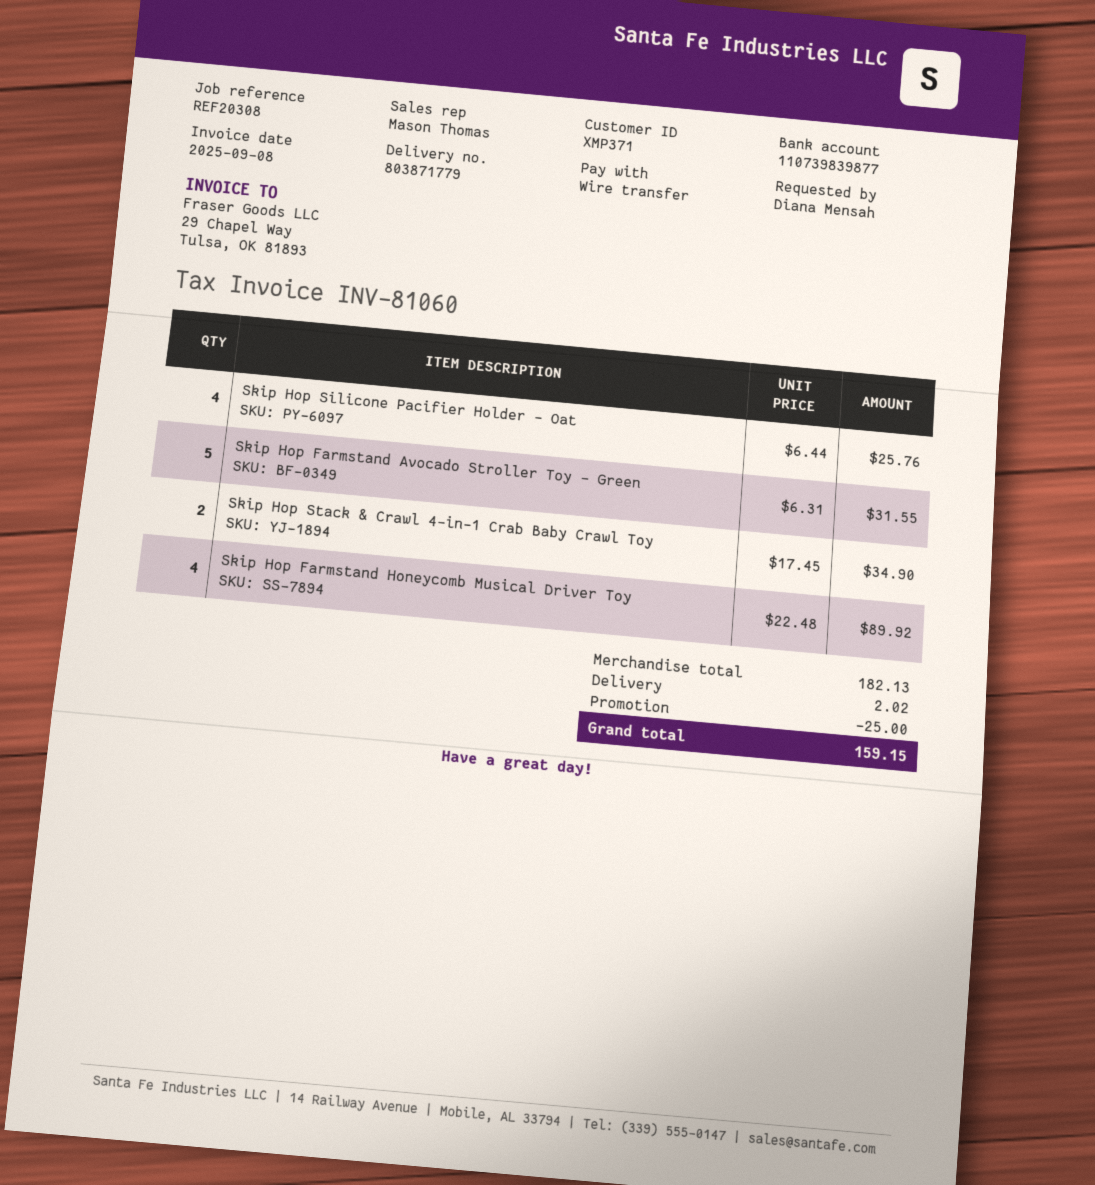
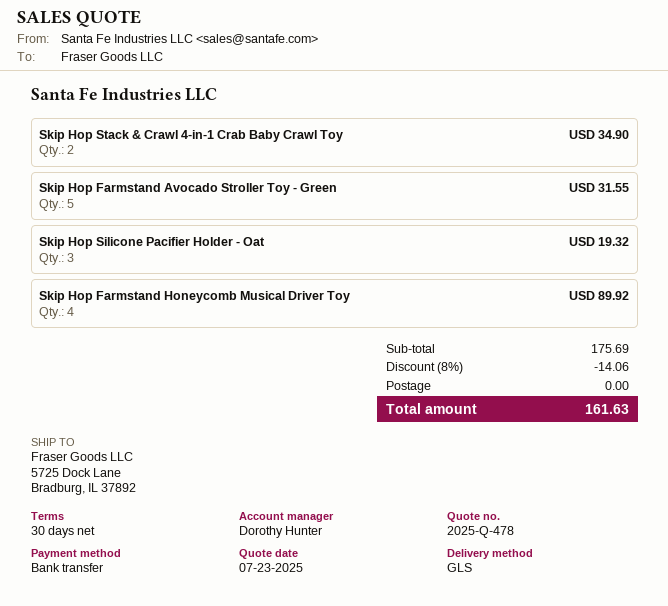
sales rep: Mason Thomas -> Dorothy Hunter
Skip Hop Silicone Pacifier Holder - Oat: 4 for 25.76 -> 3 for 19.32
subtotal: 182.13 -> 175.69
discount: 25.00 -> 14.06
shipping: 2.02 -> 0.00
total: 159.15 -> 161.63

